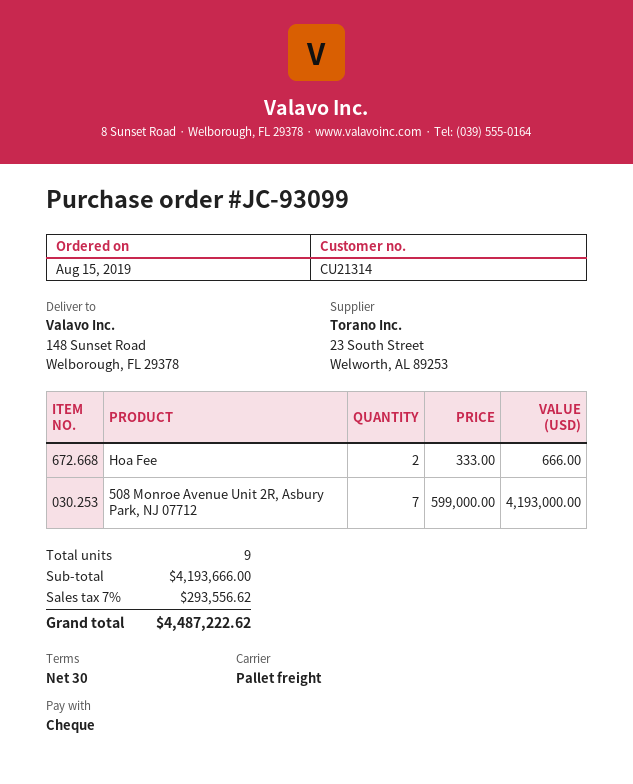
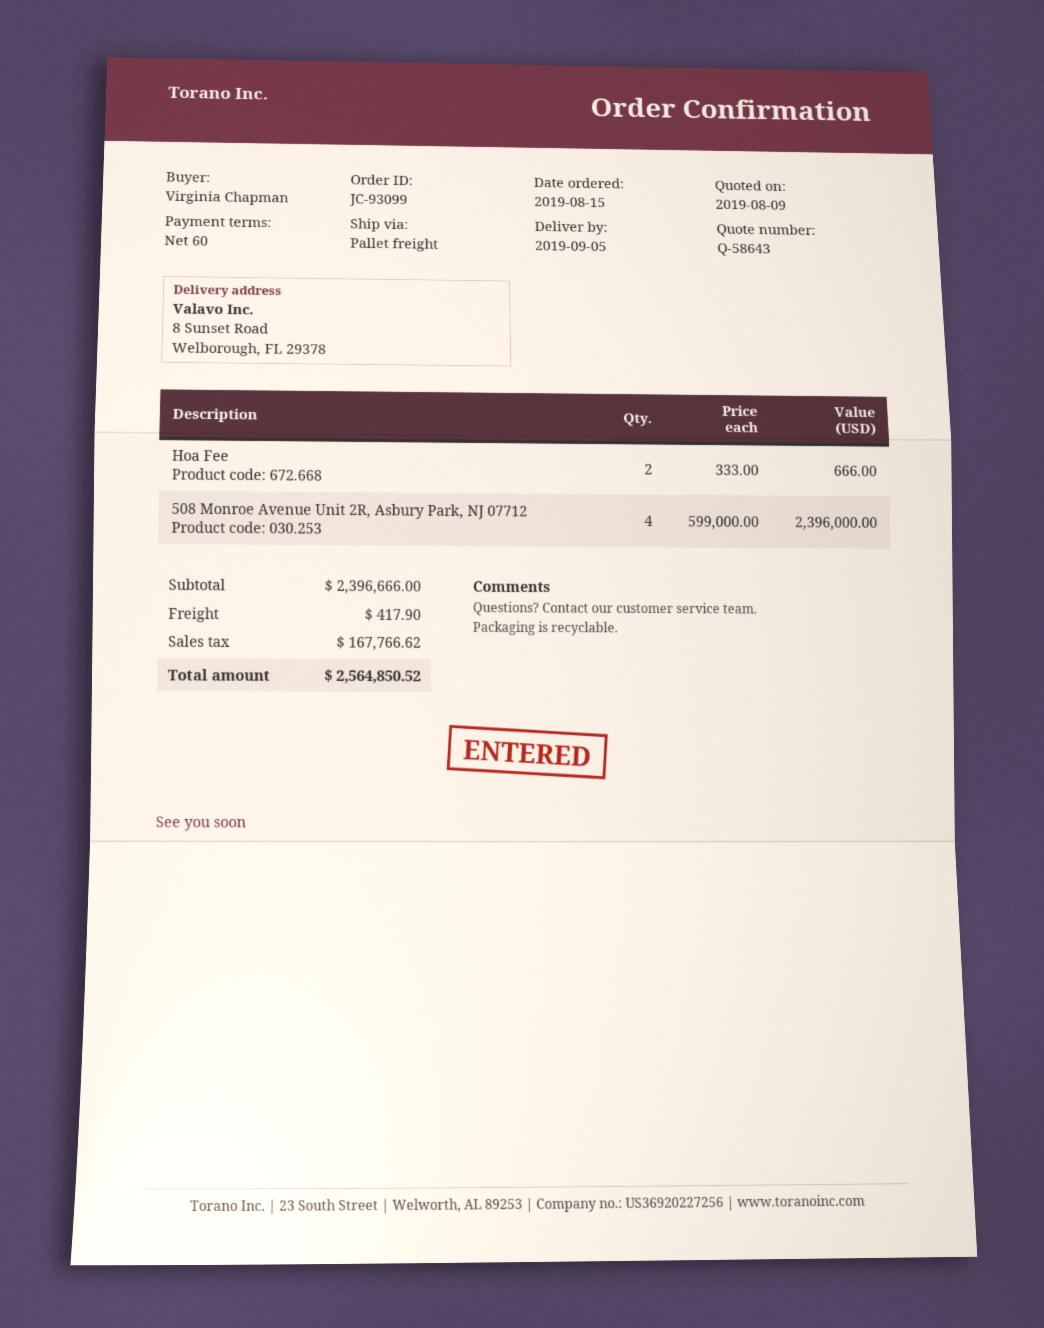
payment terms: 30 days -> 60 days
ship to: 148 Sunset Road, Welborough, FL 29378 -> 8 Sunset Road, Welborough, FL 29378
508 Monroe Avenue Unit 2R, Asbury Park, NJ 07712: 7 x 599000.00 = 4193000.00 -> 4 x 599000.00 = 2396000.00
subtotal: 4193666.00 -> 2396666.00
shipping: none -> 417.90
tax: 293556.62 -> 167766.62
total: 4487222.62 -> 2564850.52

